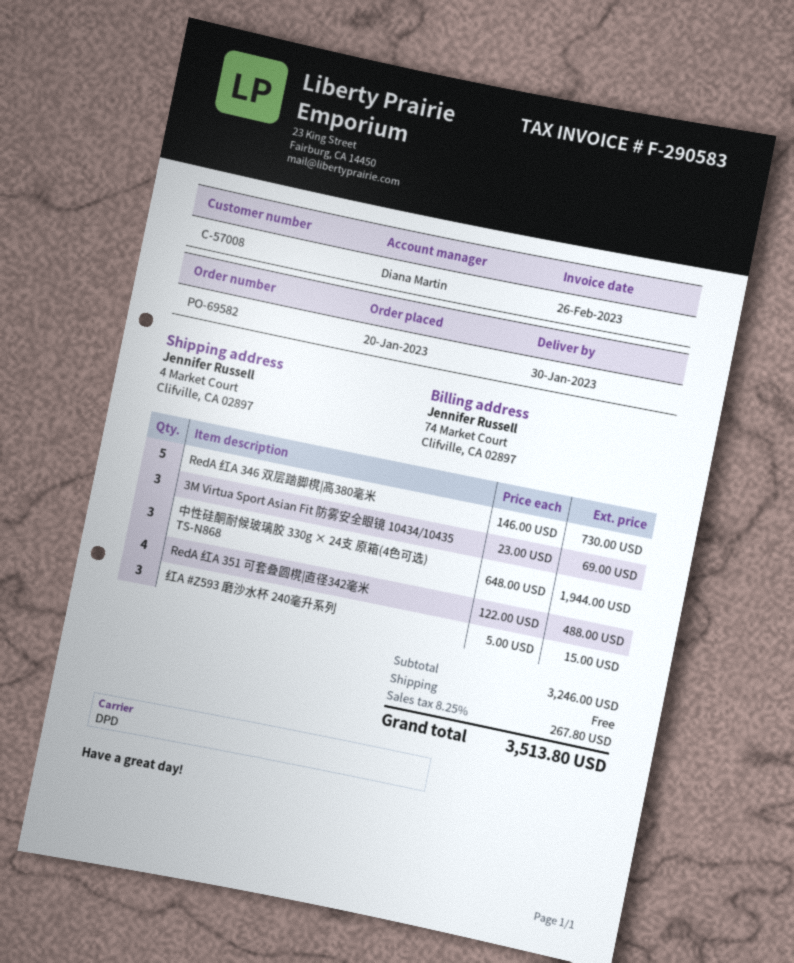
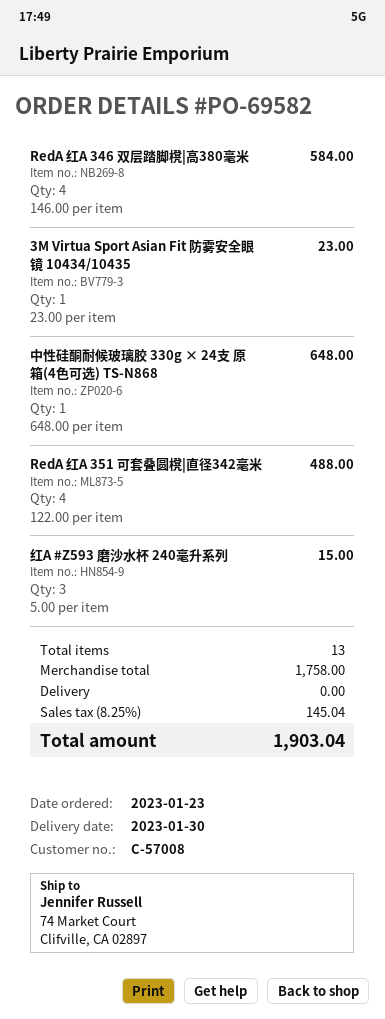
order date: 2023-01-20 -> 2023-01-23
ship to: 4 Market Court, Clifville, CA 02897 -> 74 Market Court, Clifville, CA 02897
RedA 红A 346 双层踏脚櫈|高380毫米: 5 x 146.00 = 730.00 -> 4 x 146.00 = 584.00
3M Virtua Sport Asian Fit 防雾安全眼镜 10434/10435: 3 x 23.00 = 69.00 -> 1 x 23.00 = 23.00
中性硅酮耐候玻璃胶 330g × 24支 原箱(4色可选) TS-N868: 3 x 648.00 = 1944.00 -> 1 x 648.00 = 648.00
subtotal: 3246.00 -> 1758.00
tax: 8.25% = 267.80 -> 8.25% = 145.04
total: 3513.80 -> 1903.04

